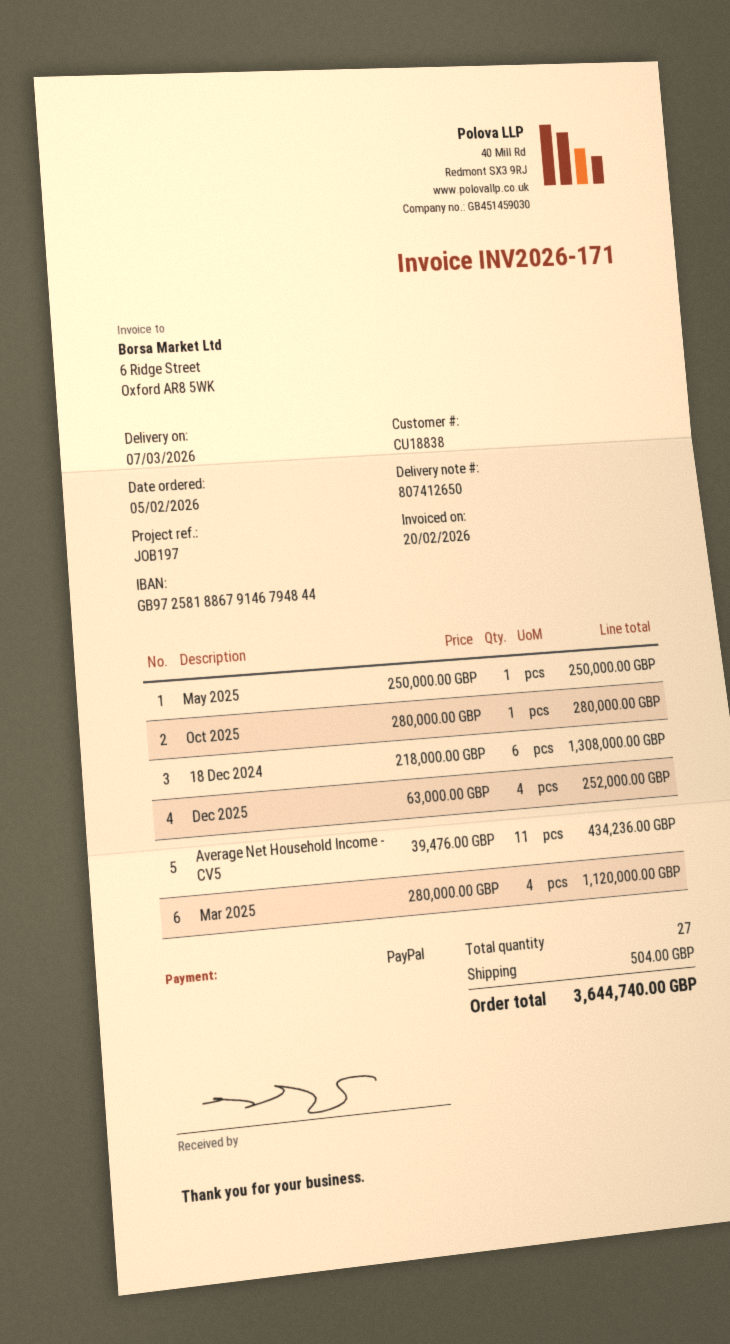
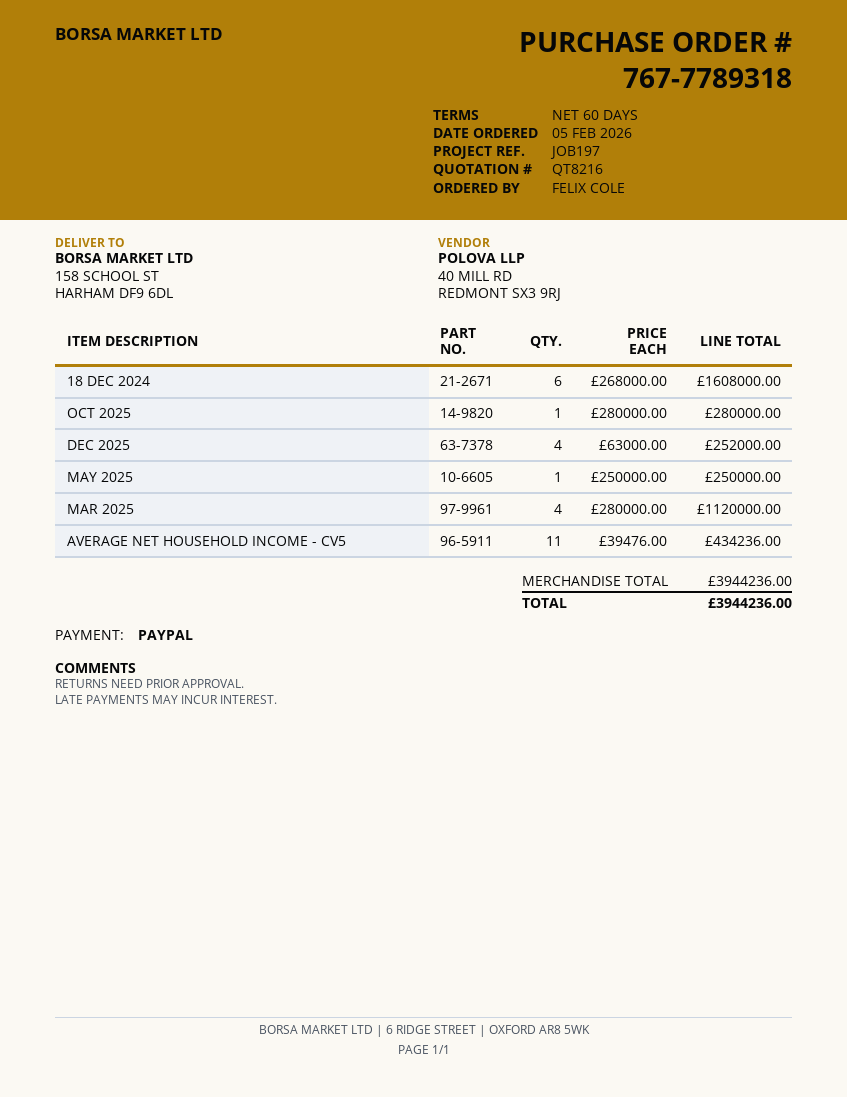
18 Dec 2024: 6 x 218000.00 = 1308000.00 -> 6 x 268000.00 = 1608000.00
shipping: 504.00 -> none
total: 3644740.00 -> 3944236.00

